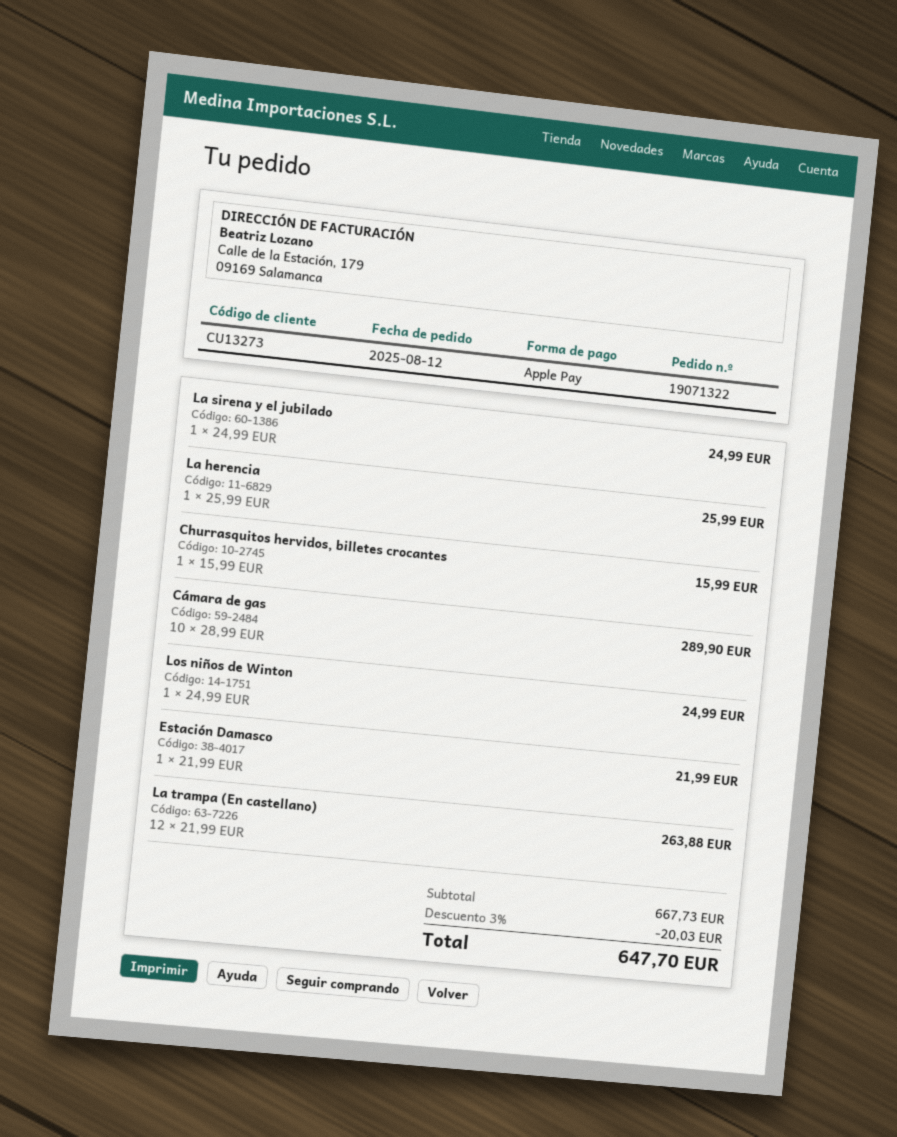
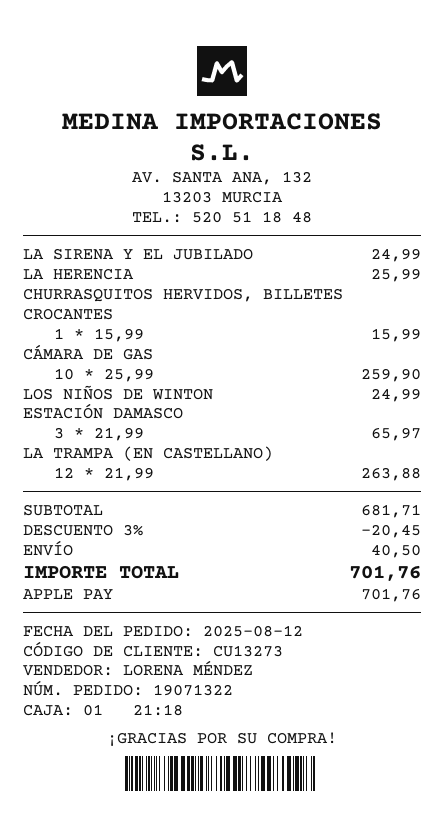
Cámara de gas: 10 x 28.99 = 289.90 -> 10 x 25.99 = 259.90
Estación Damasco: 1 x 21.99 = 21.99 -> 3 x 21.99 = 65.97
subtotal: 667.73 -> 681.71
discount: 3% = 20.03 -> 3% = 20.45
shipping: none -> 40.50
total: 647.70 -> 701.76

